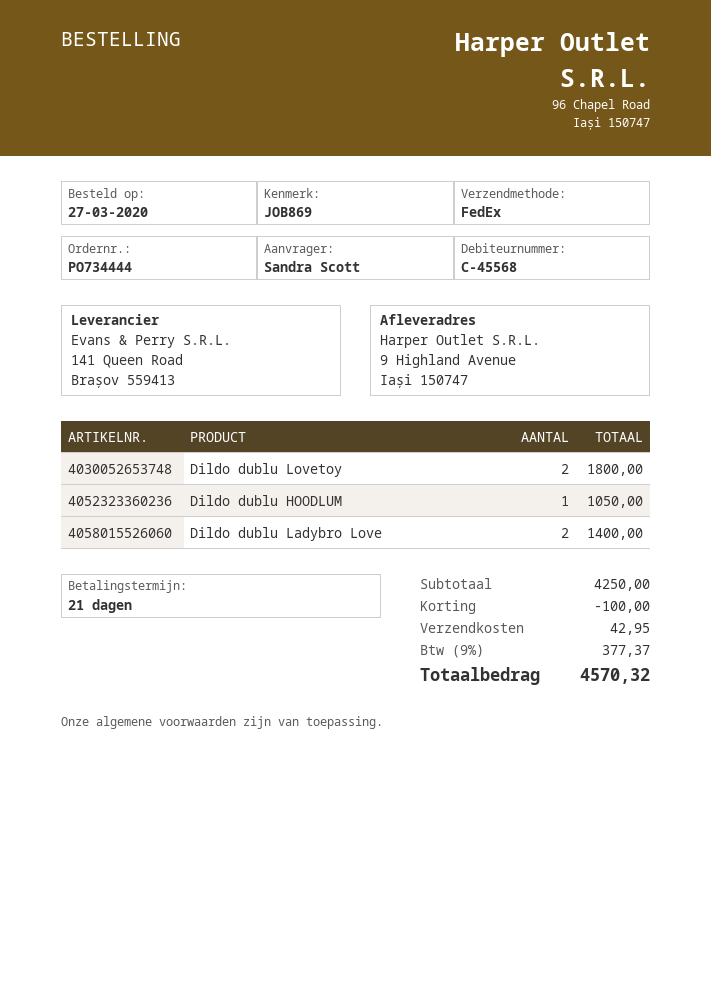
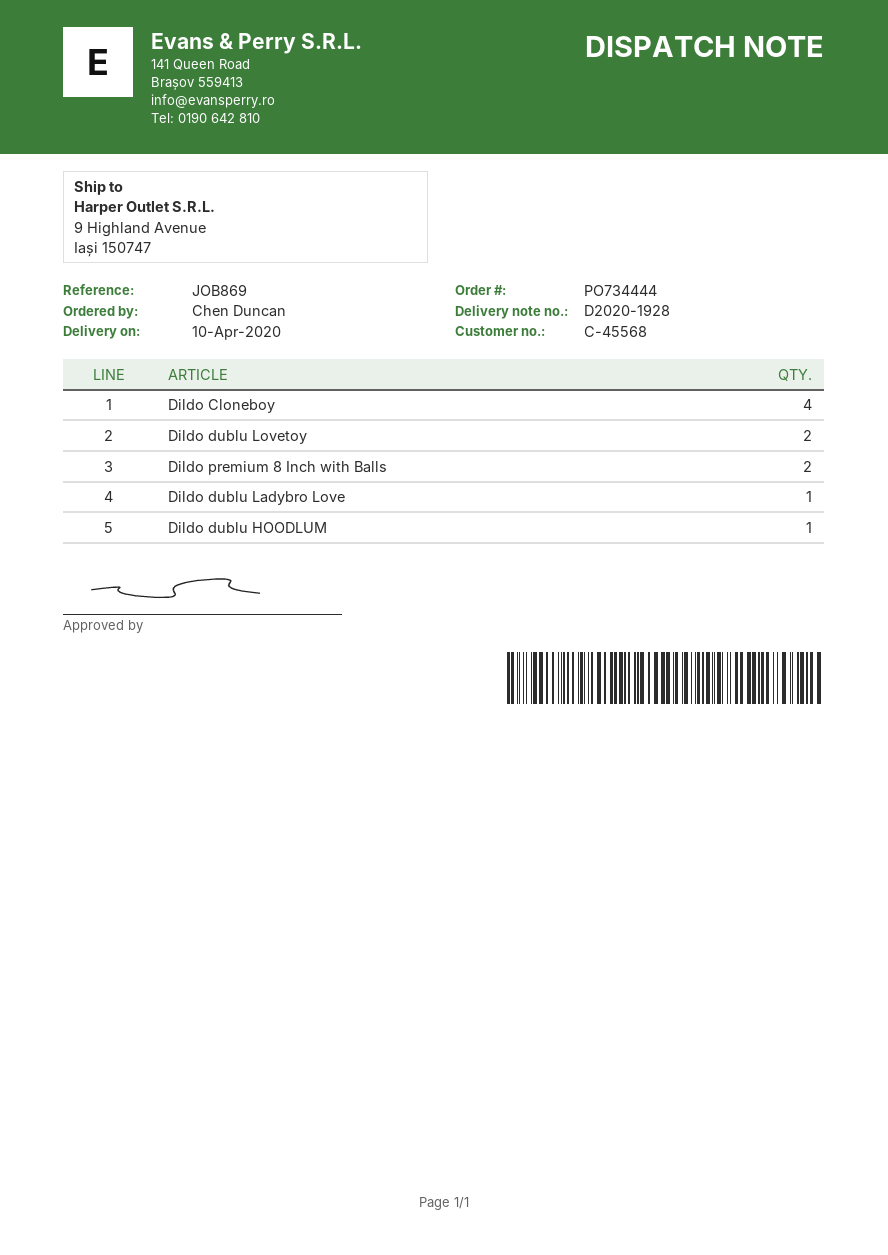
ordered by: Sandra Scott -> Chen Duncan
Dildo dublu Ladybro Love: 2 -> 1
Dildo Cloneboy: none -> 4
Dildo premium 8 Inch with Balls: none -> 2

